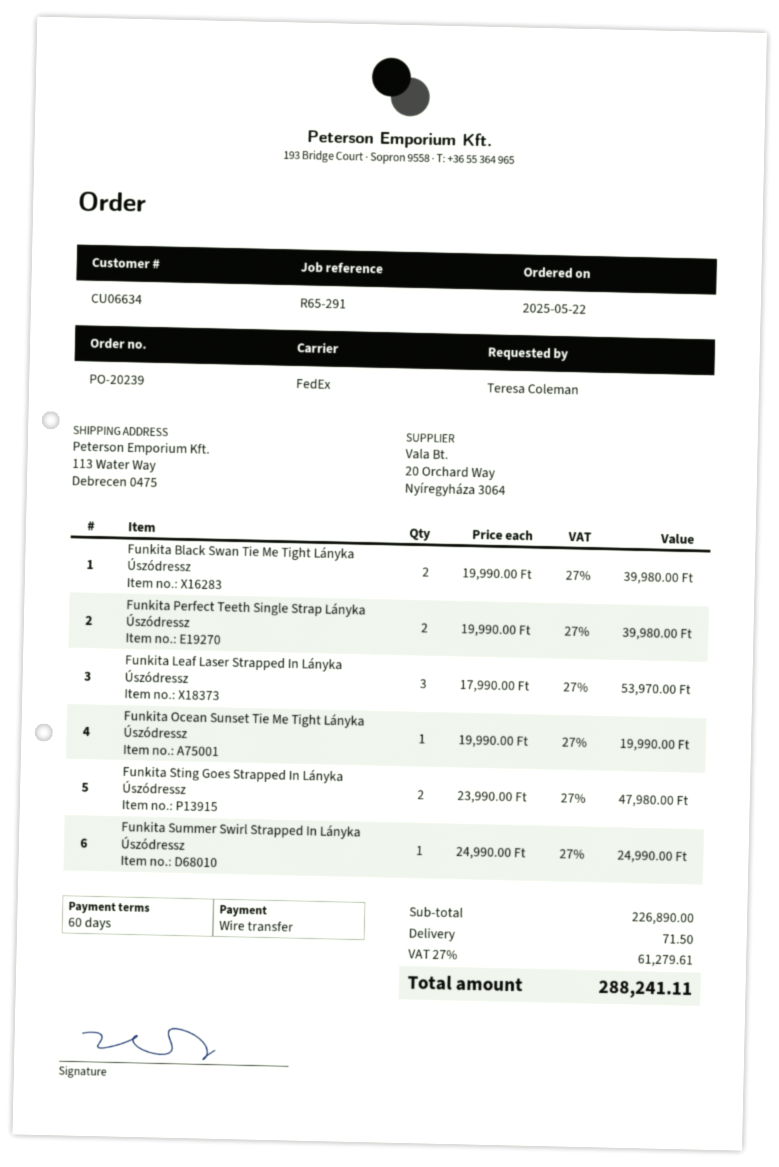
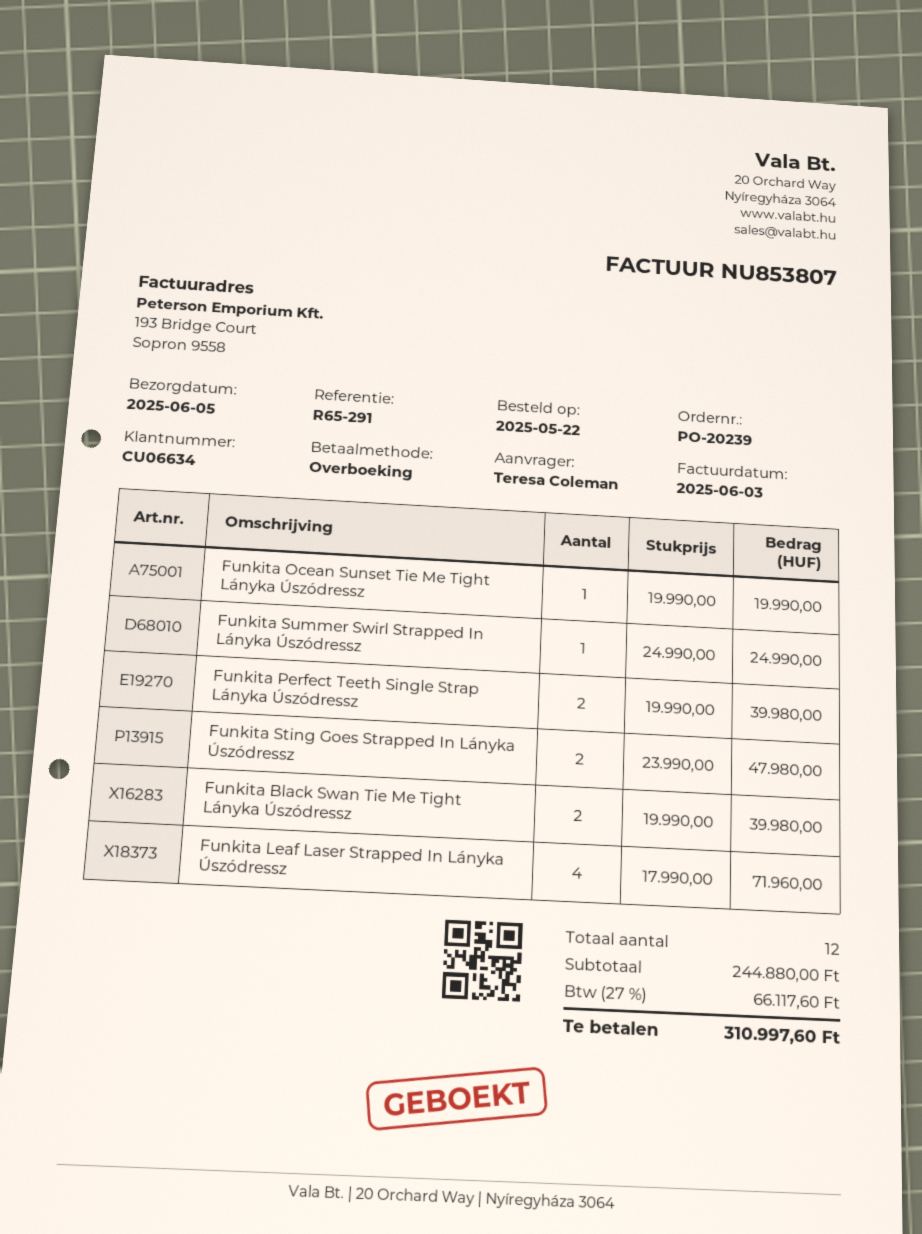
Funkita Leaf Laser Strapped In Lányka Úszódressz: 3 x 17990.00 = 53970.00 -> 4 x 17990.00 = 71960.00
subtotal: 226890.00 -> 244880.00
shipping: 71.50 -> none
tax: 27% = 61279.61 -> 27% = 66117.60
total: 288241.11 -> 310997.60

